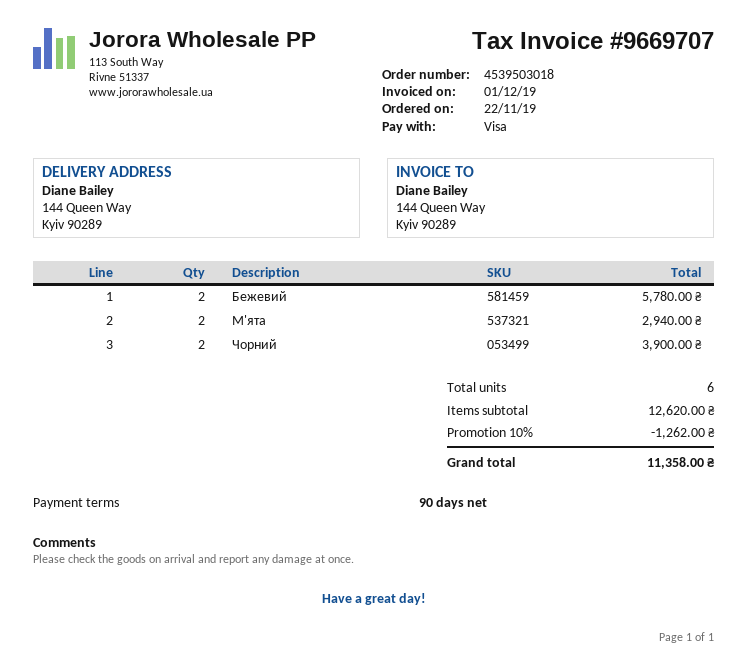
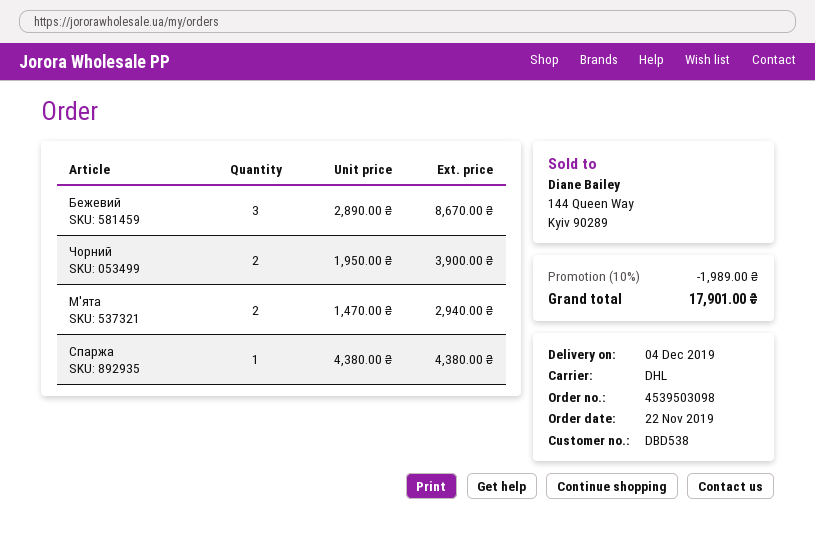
order number: 4539503018 -> 4539503098
Бежевий: 2 for 5780.00 -> 3 for 8670.00
Спаржа: none -> 1 for 4380.00
discount: 10% = 1262.00 -> 10% = 1989.00
total: 11358.00 -> 17901.00

